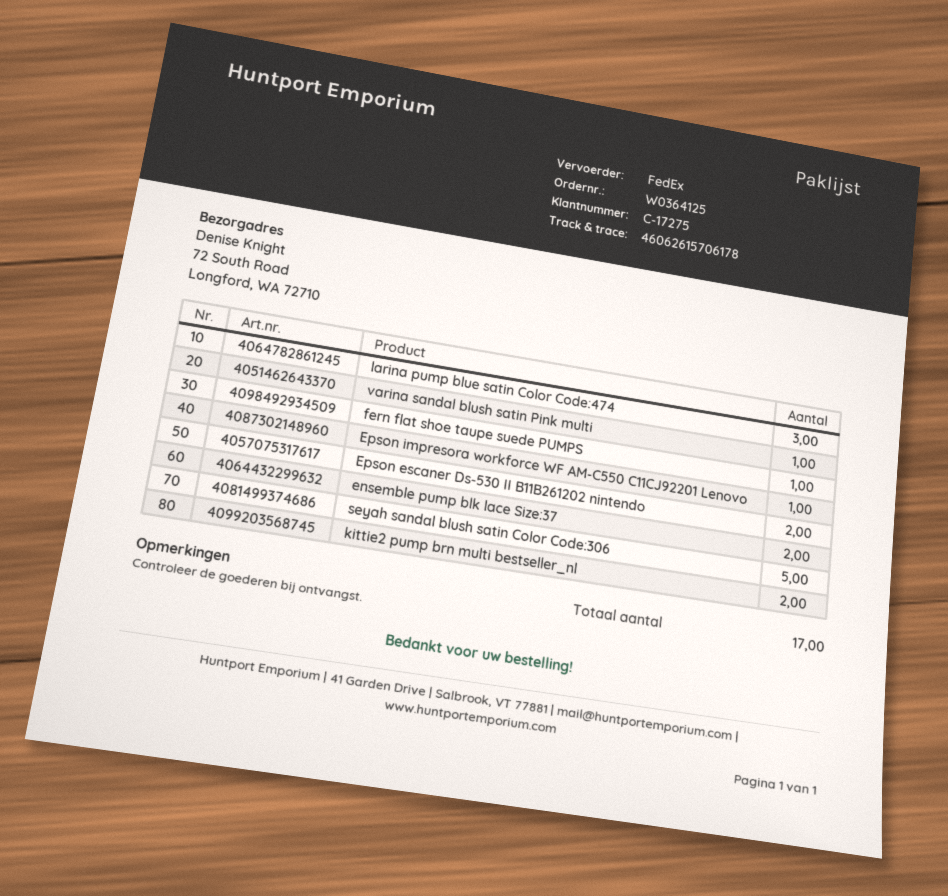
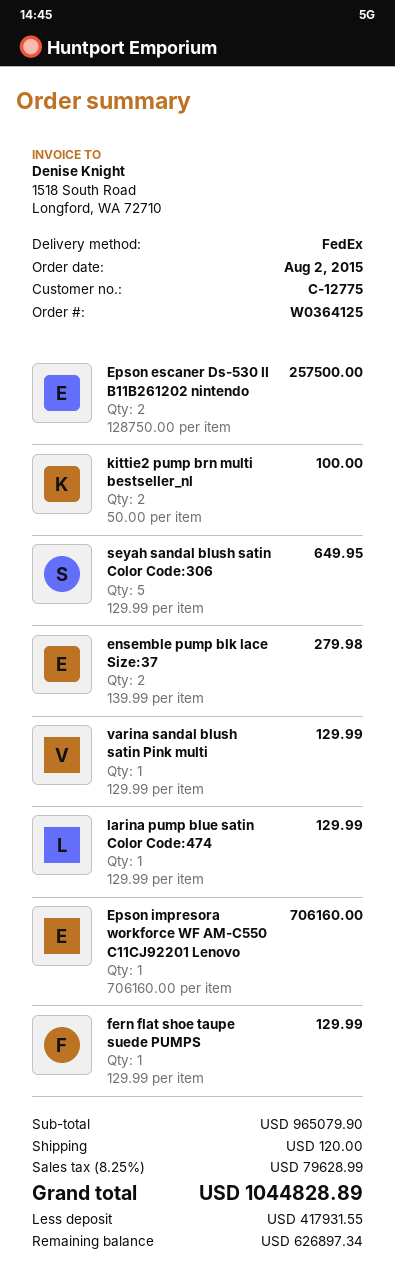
customer number: C-17275 -> C-12775
larina pump blue satin Color Code:474: 3 -> 1

